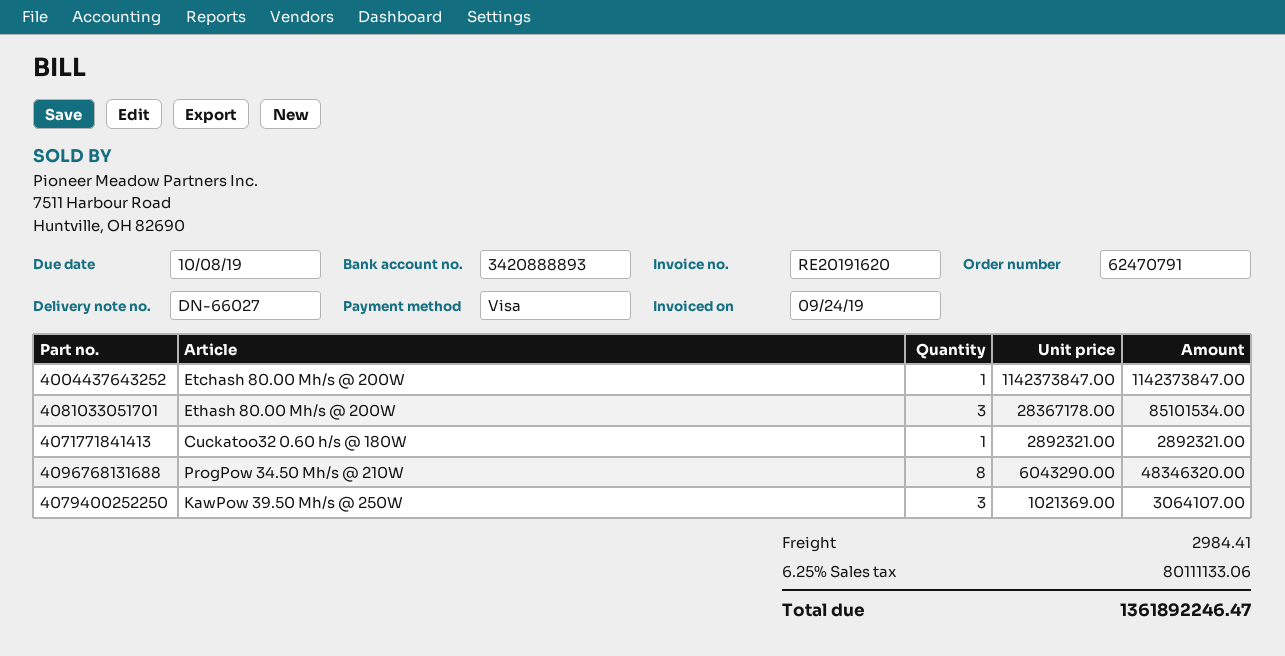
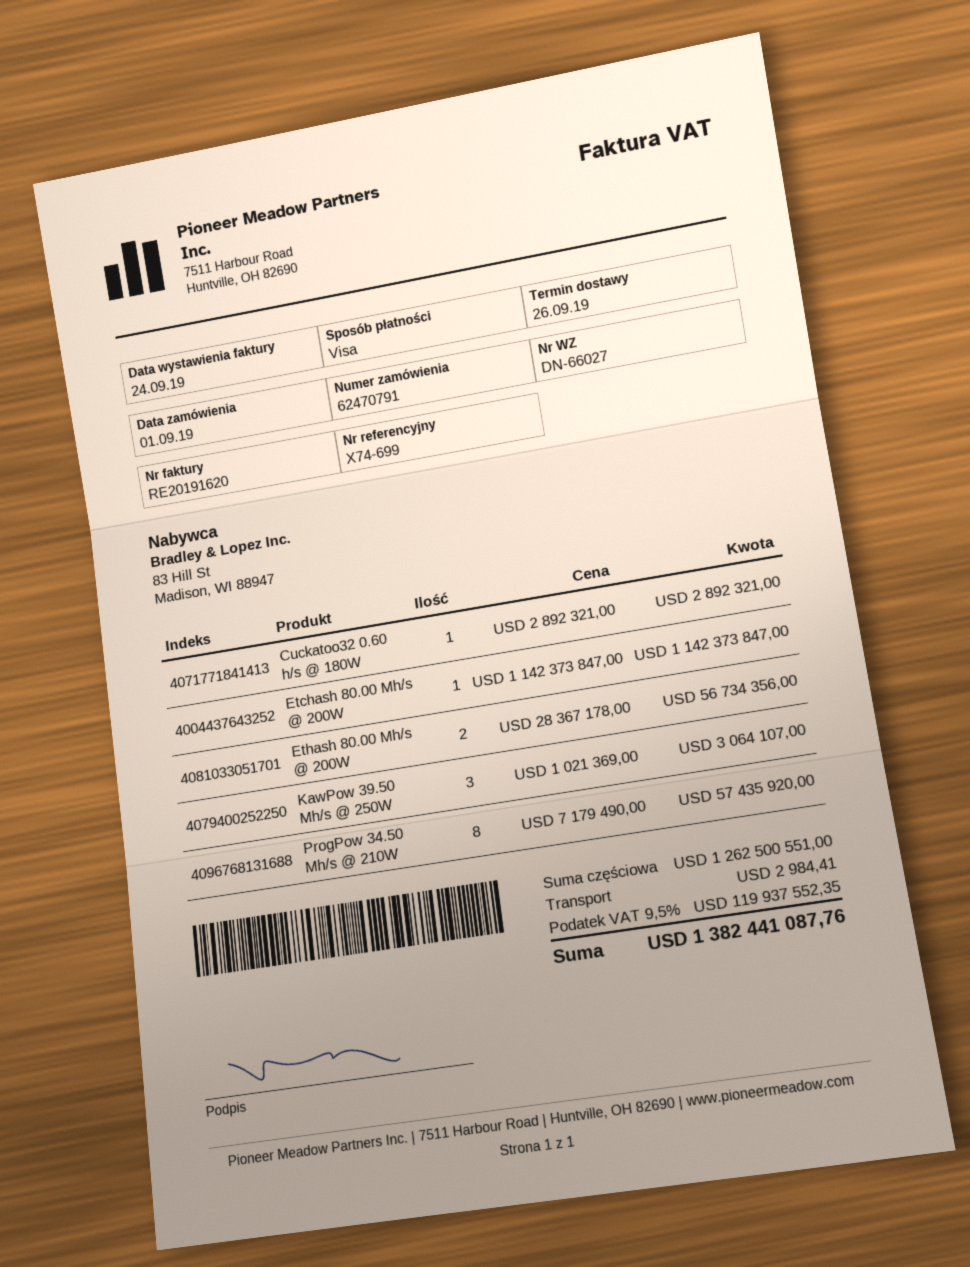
Ethash 80.00 Mh/s @ 200W: 3 x 28367178.00 = 85101534.00 -> 2 x 28367178.00 = 56734356.00
ProgPow 34.50 Mh/s @ 210W: 8 x 6043290.00 = 48346320.00 -> 8 x 7179490.00 = 57435920.00
tax: 6.25% = 80111133.06 -> 9.5% = 119937552.35
total: 1361892246.47 -> 1382441087.76

